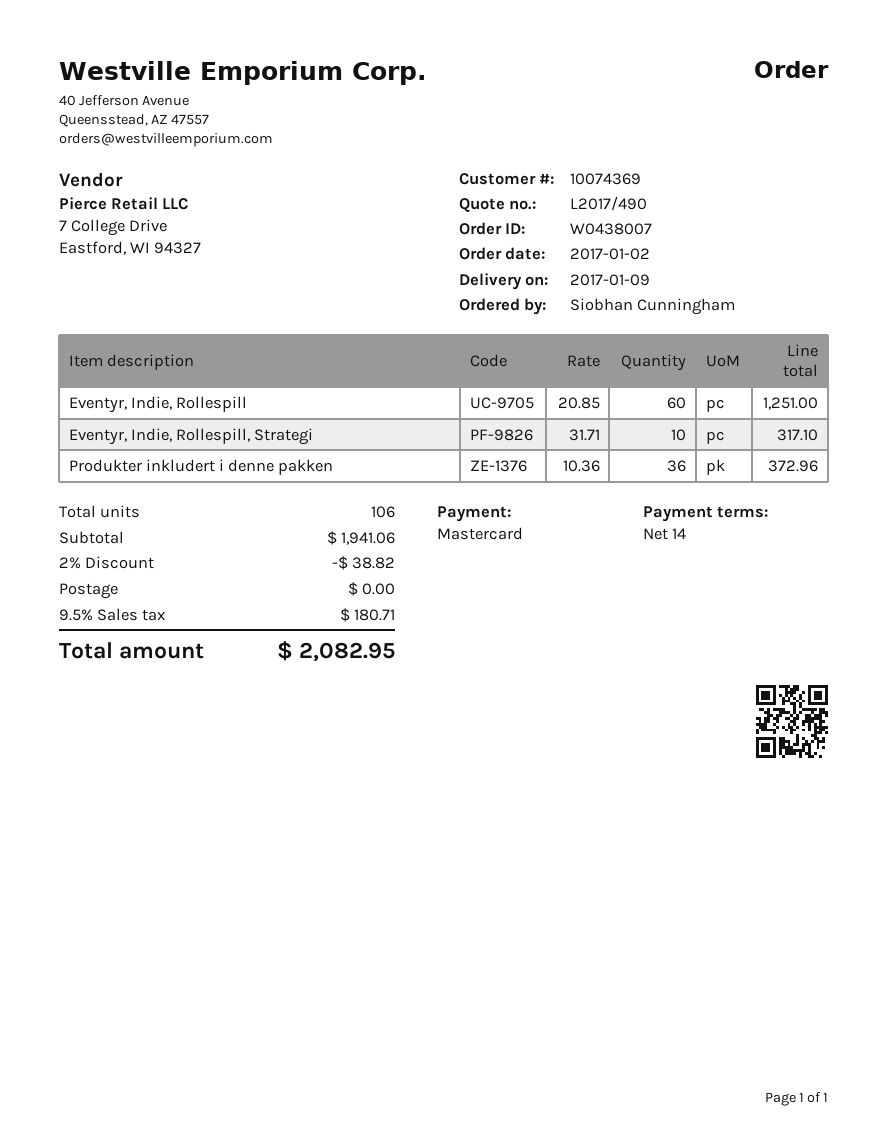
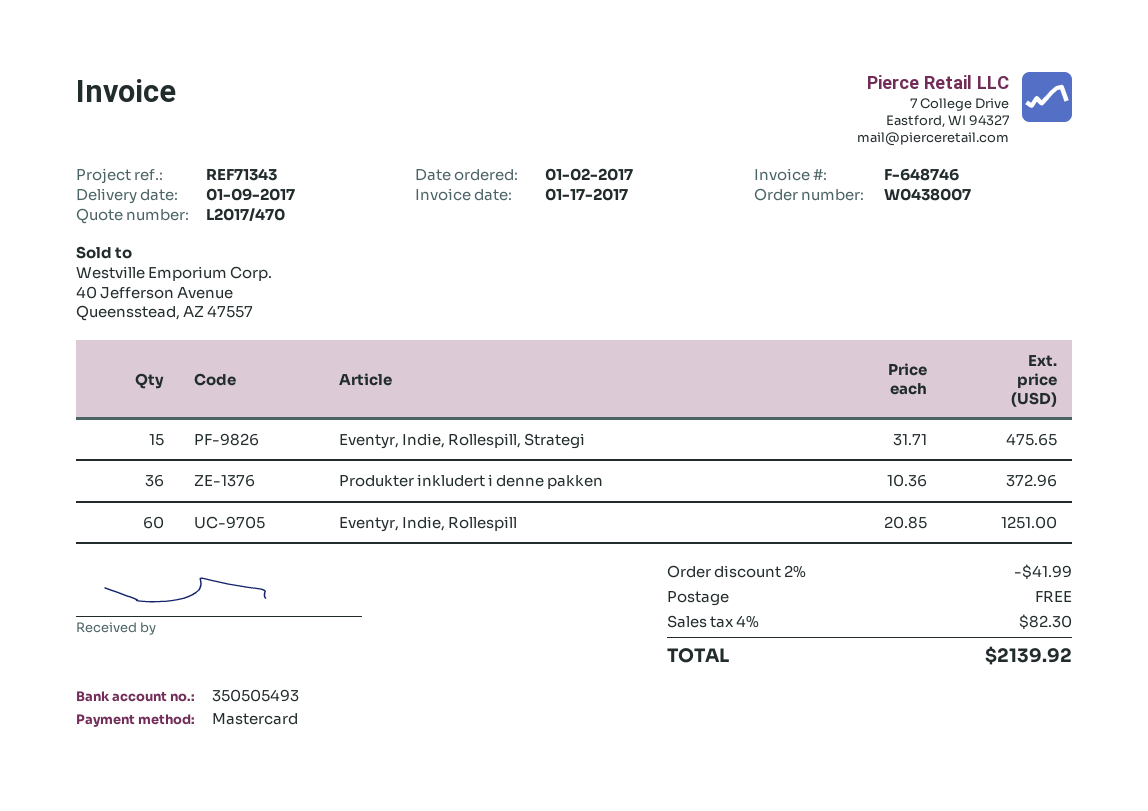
quote number: L2017/490 -> L2017/470
Eventyr, Indie, Rollespill, Strategi: 10 x 31.71 = 317.10 -> 15 x 31.71 = 475.65
discount: 2% = 38.82 -> 2% = 41.99
tax: 9.5% = 180.71 -> 4% = 82.30
total: 2082.95 -> 2139.92

